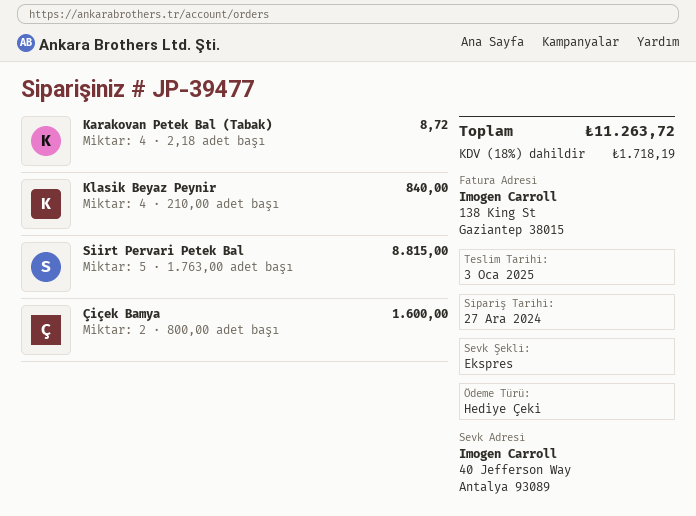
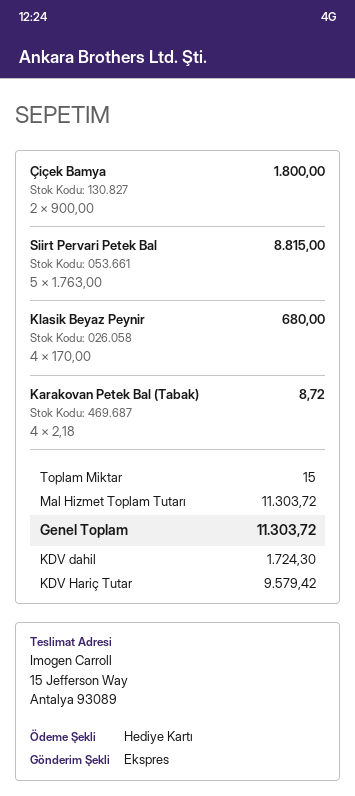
ship to: 40 Jefferson Way, Antalya 93089 -> 15 Jefferson Way, Antalya 93089
Klasik Beyaz Peynir: 4 x 210.00 = 840.00 -> 4 x 170.00 = 680.00
Çiçek Bamya: 2 x 800.00 = 1600.00 -> 2 x 900.00 = 1800.00
tax: 1718.19 -> 1724.30
total: 11263.72 -> 11303.72

